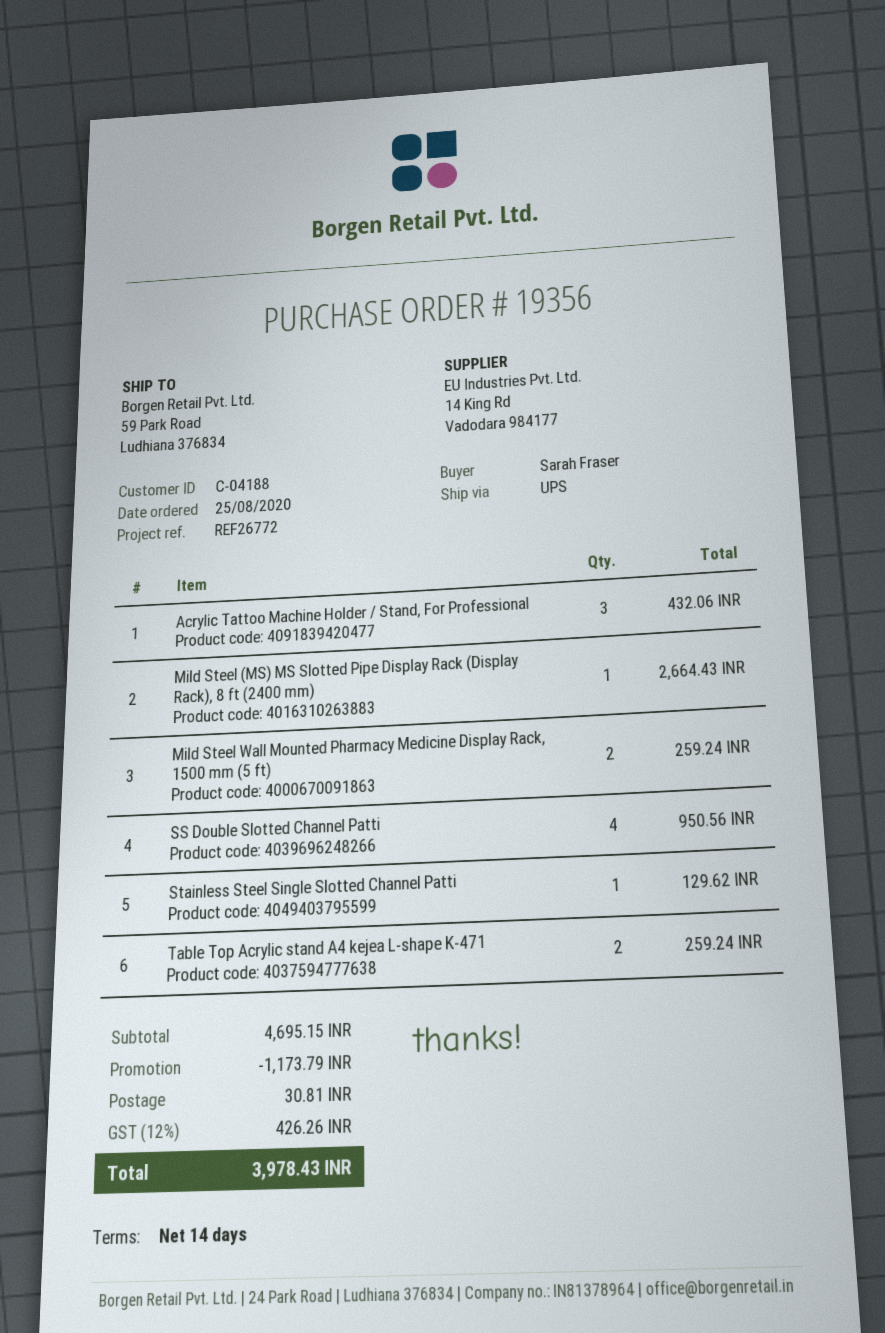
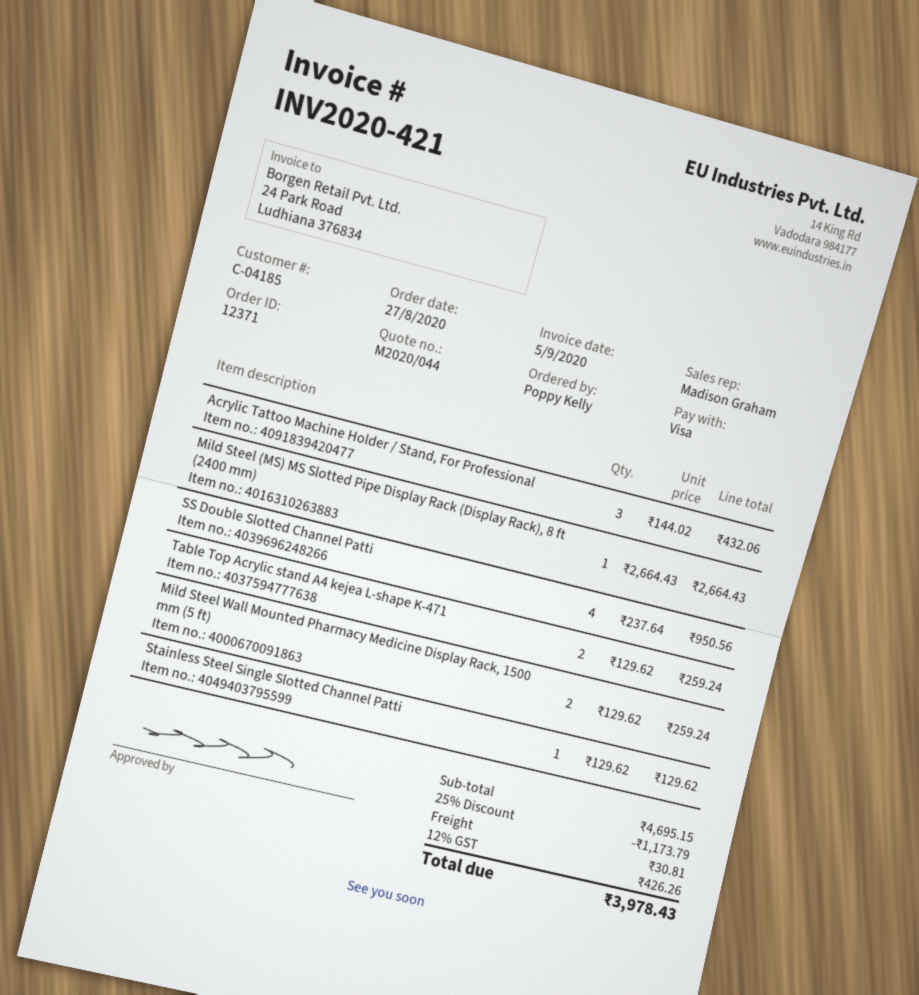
order number: 19356 -> 12371
order date: 2020-08-25 -> 2020-08-27
customer number: C-04188 -> C-04185
ordered by: Sarah Fraser -> Poppy Kelly

